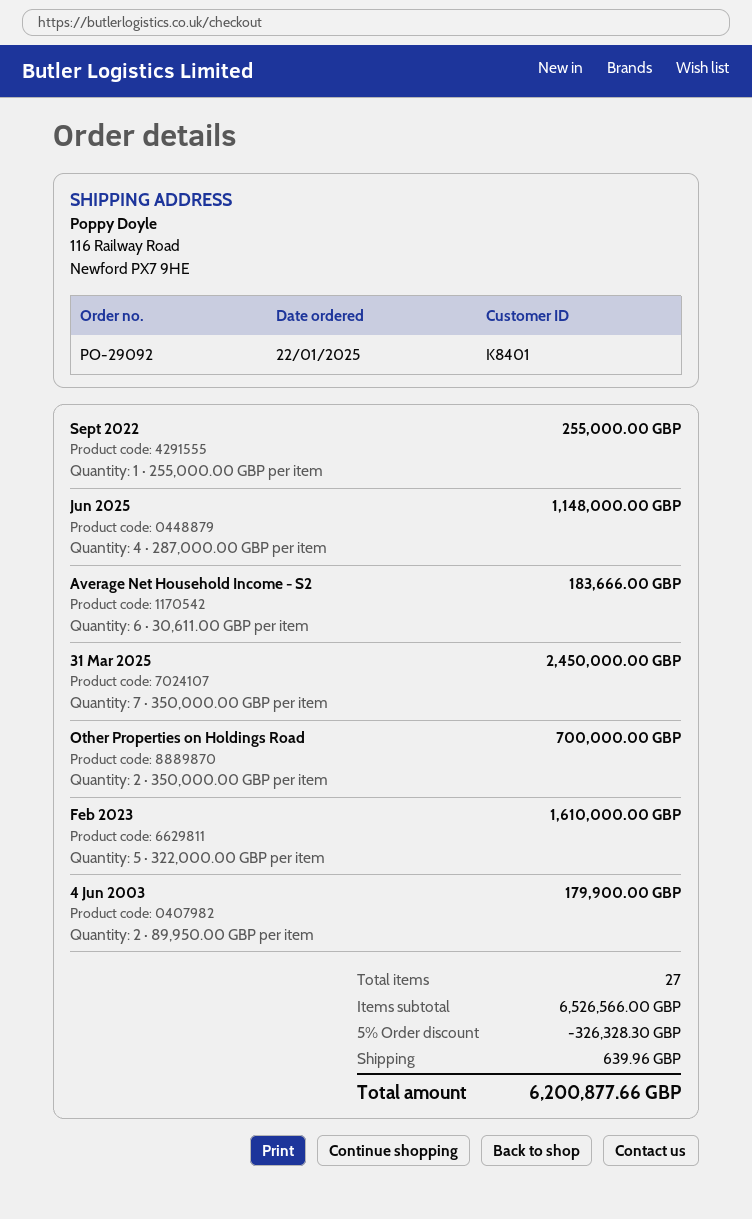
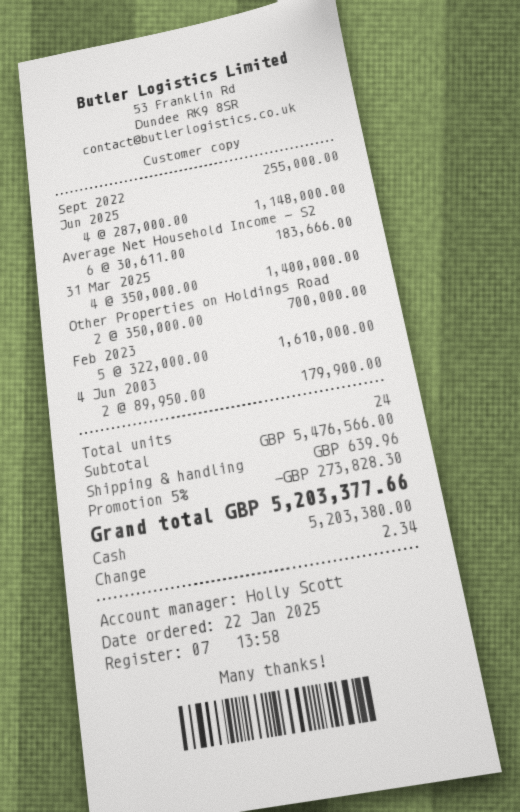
31 Mar 2025: 7 x 350000.00 = 2450000.00 -> 4 x 350000.00 = 1400000.00
total quantity: 27 -> 24
subtotal: 6526566.00 -> 5476566.00
discount: 5% = 326328.30 -> 5% = 273828.30
total: 6200877.66 -> 5203377.66

